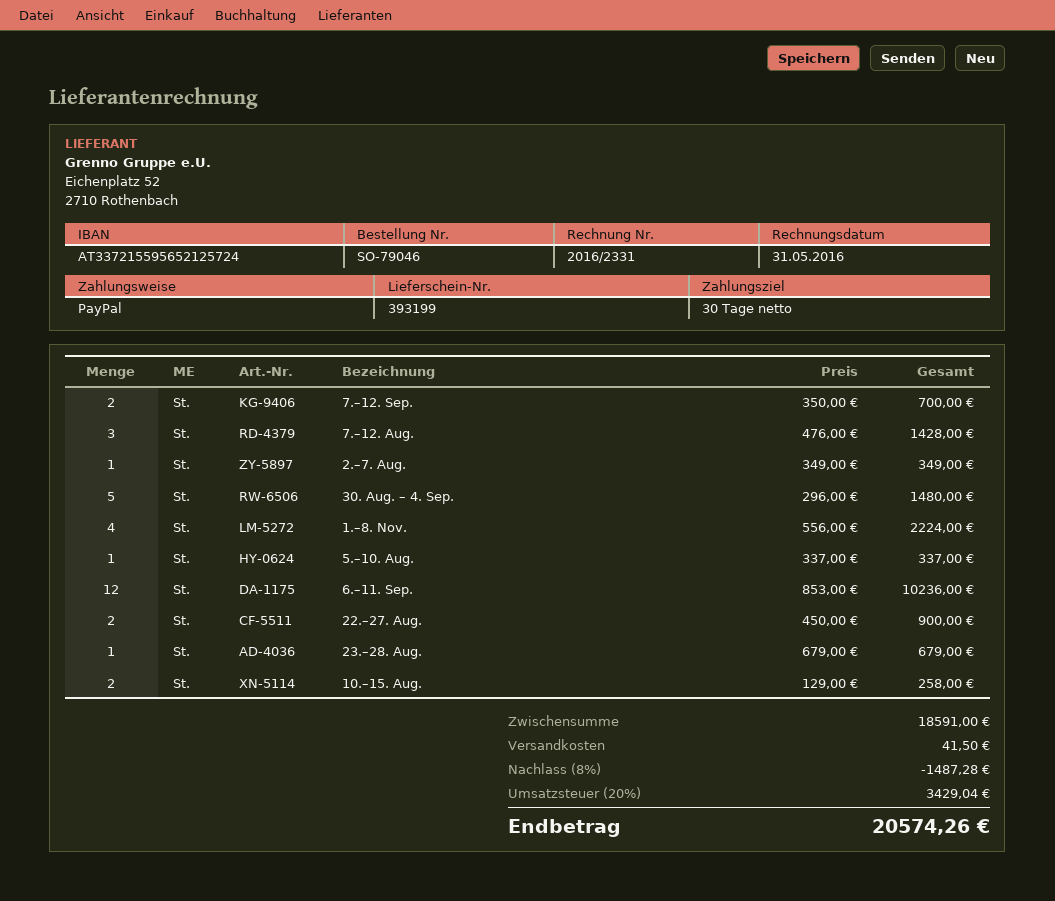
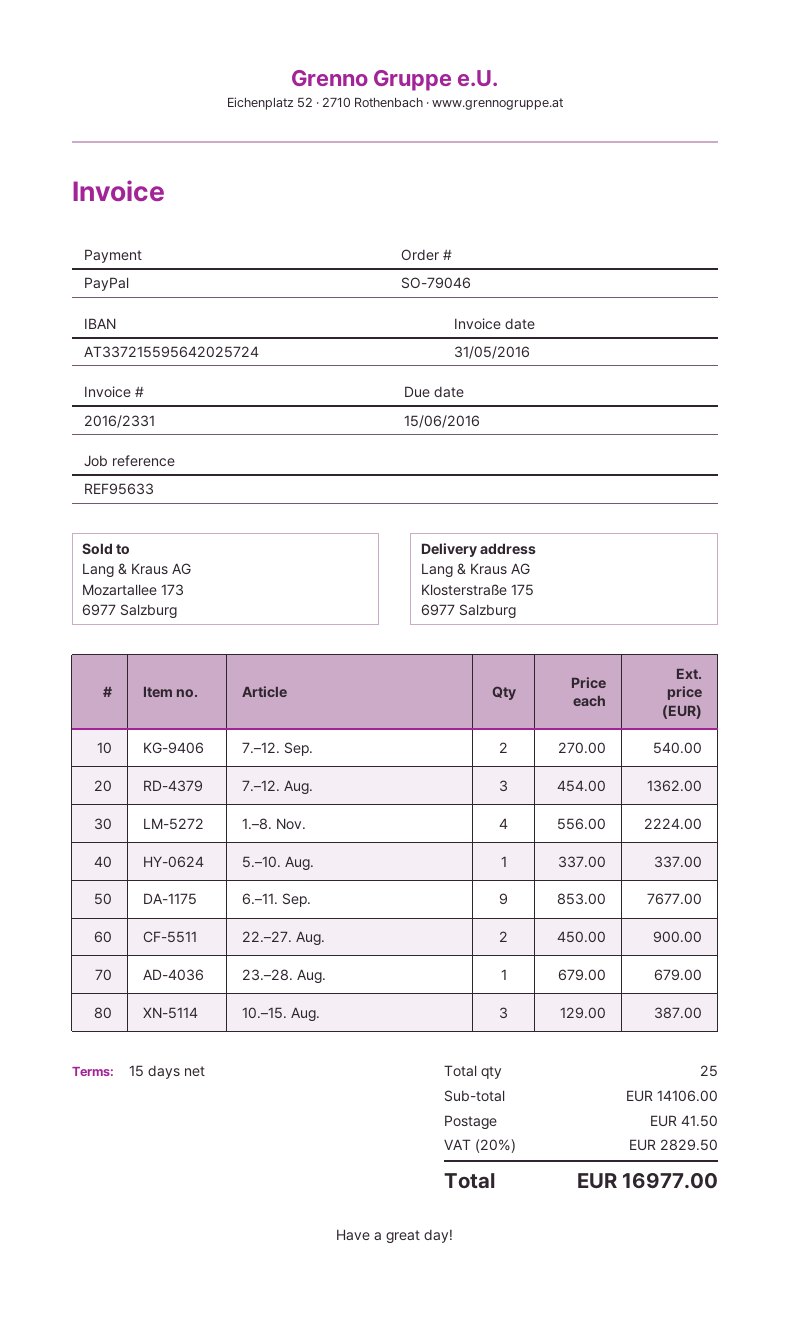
payment terms: 30 days -> 15 days
bank account: AT337215595652125724 -> AT337215595642025724
7.–12. Sep.: 2 x 350.00 = 700.00 -> 2 x 270.00 = 540.00
7.–12. Aug.: 3 x 476.00 = 1428.00 -> 3 x 454.00 = 1362.00
2.–7. Aug.: 1 x 349.00 = 349.00 -> none
30. Aug. – 4. Sep.: 5 x 296.00 = 1480.00 -> none
6.–11. Sep.: 12 x 853.00 = 10236.00 -> 9 x 853.00 = 7677.00
10.–15. Aug.: 2 x 129.00 = 258.00 -> 3 x 129.00 = 387.00
subtotal: 18591.00 -> 14106.00
discount: 8% = 1487.28 -> none
tax: 20% = 3429.04 -> 20% = 2829.50
total: 20574.26 -> 16977.00

